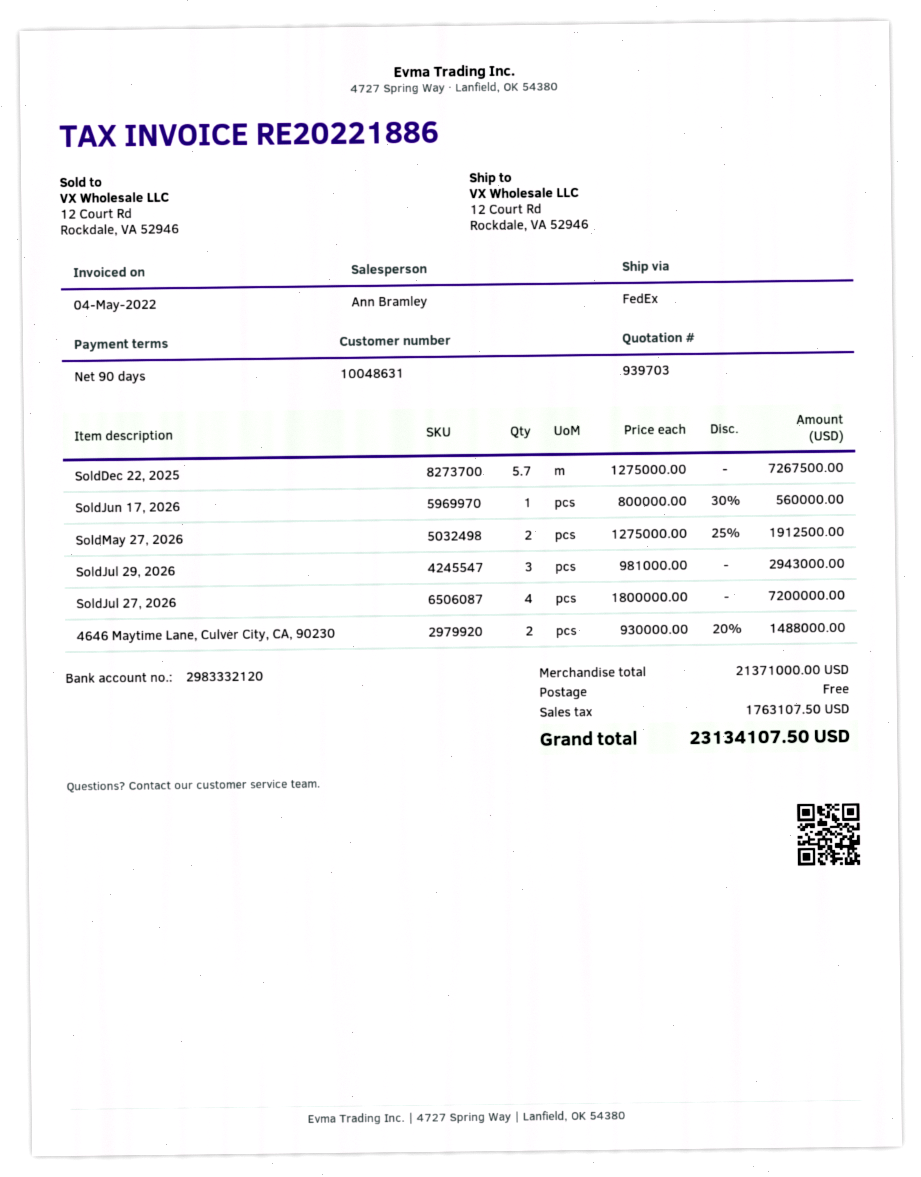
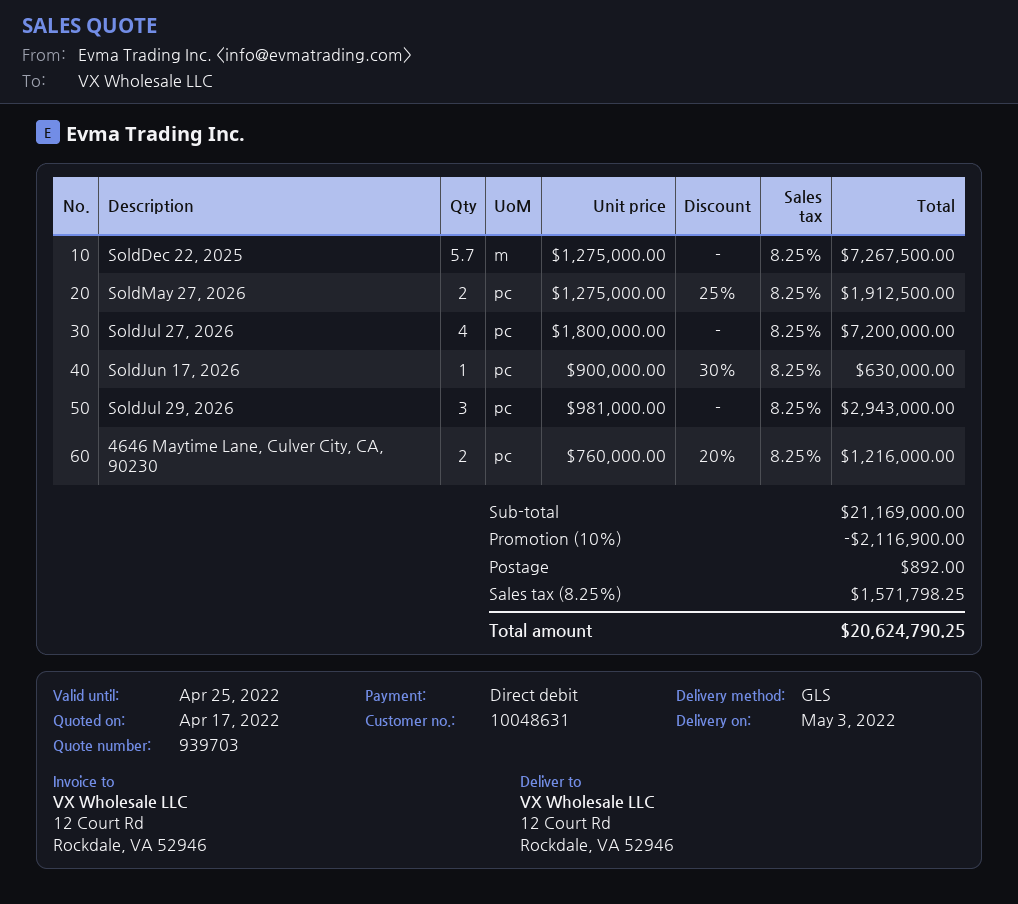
shipping method: FedEx -> GLS
SoldJun 17, 2026: 1 x 800000.00 - 30% = 560000.00 -> 1 x 900000.00 - 30% = 630000.00
4646 Maytime Lane, Culver City, CA, 90230: 2 x 930000.00 - 20% = 1488000.00 -> 2 x 760000.00 - 20% = 1216000.00
subtotal: 21371000.00 -> 21169000.00
discount: none -> 10% = 2116900.00
shipping: 0.00 -> 892.00
tax: 1763107.50 -> 1571798.25
total: 23134107.50 -> 20624790.25

